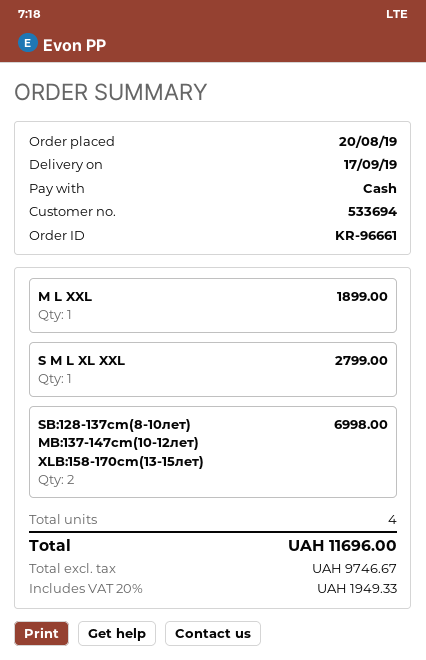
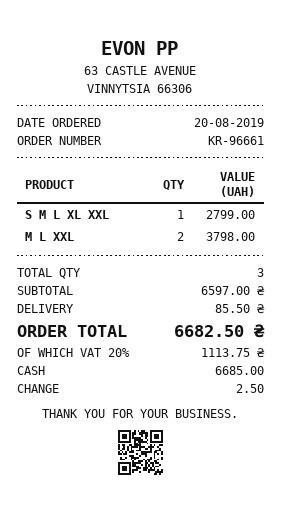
M L XXL: 1 for 1899.00 -> 2 for 3798.00
SB:128-137cm(8-10лет) MB:137-147cm(10-12лет) XLB:158-170cm(13-15лет): 2 for 6998.00 -> none
total quantity: 4 -> 3
shipping: none -> 85.50
tax: 20% = 1949.33 -> 20% = 1113.75
total: 11696.00 -> 6682.50

